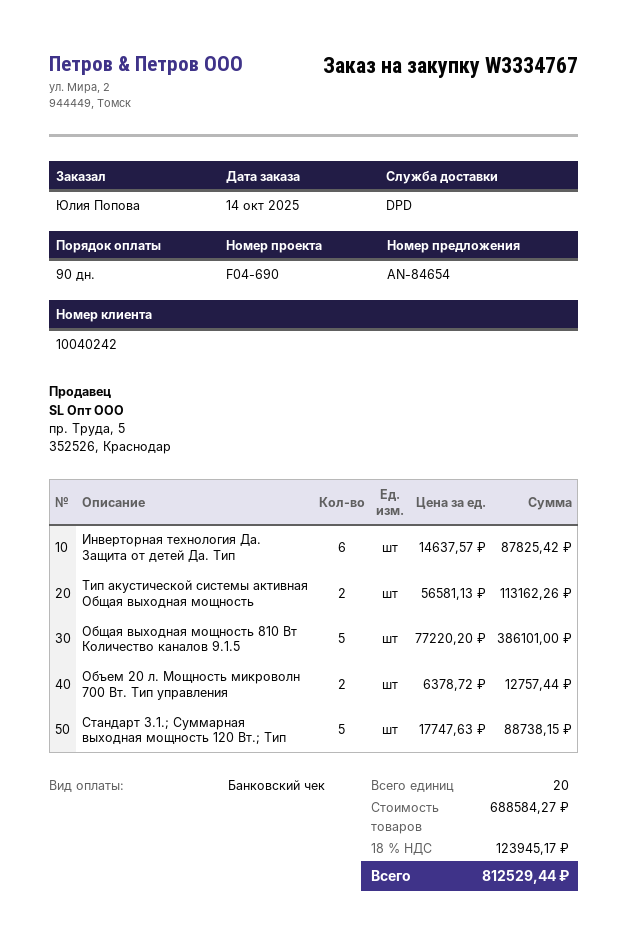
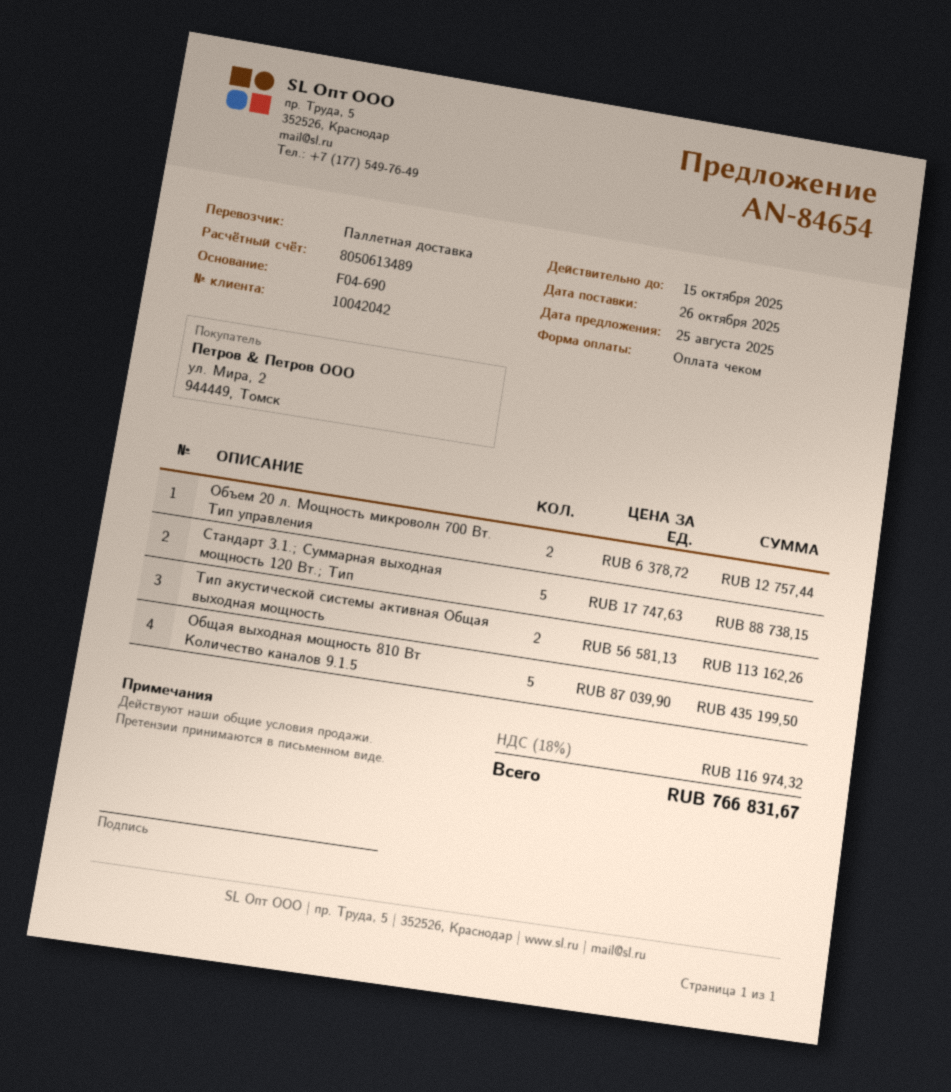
customer number: 10040242 -> 10042042
shipping method: DPD -> pallet freight
Инверторная технология Да. Защита от детей Да. Тип: 6 x 14637.57 = 87825.42 -> none
Общая выходная мощность 810 Вт Количество каналов 9.1.5: 5 x 77220.20 = 386101.00 -> 5 x 87039.90 = 435199.50
tax: 18% = 123945.17 -> 18% = 116974.32
total: 812529.44 -> 766831.67

